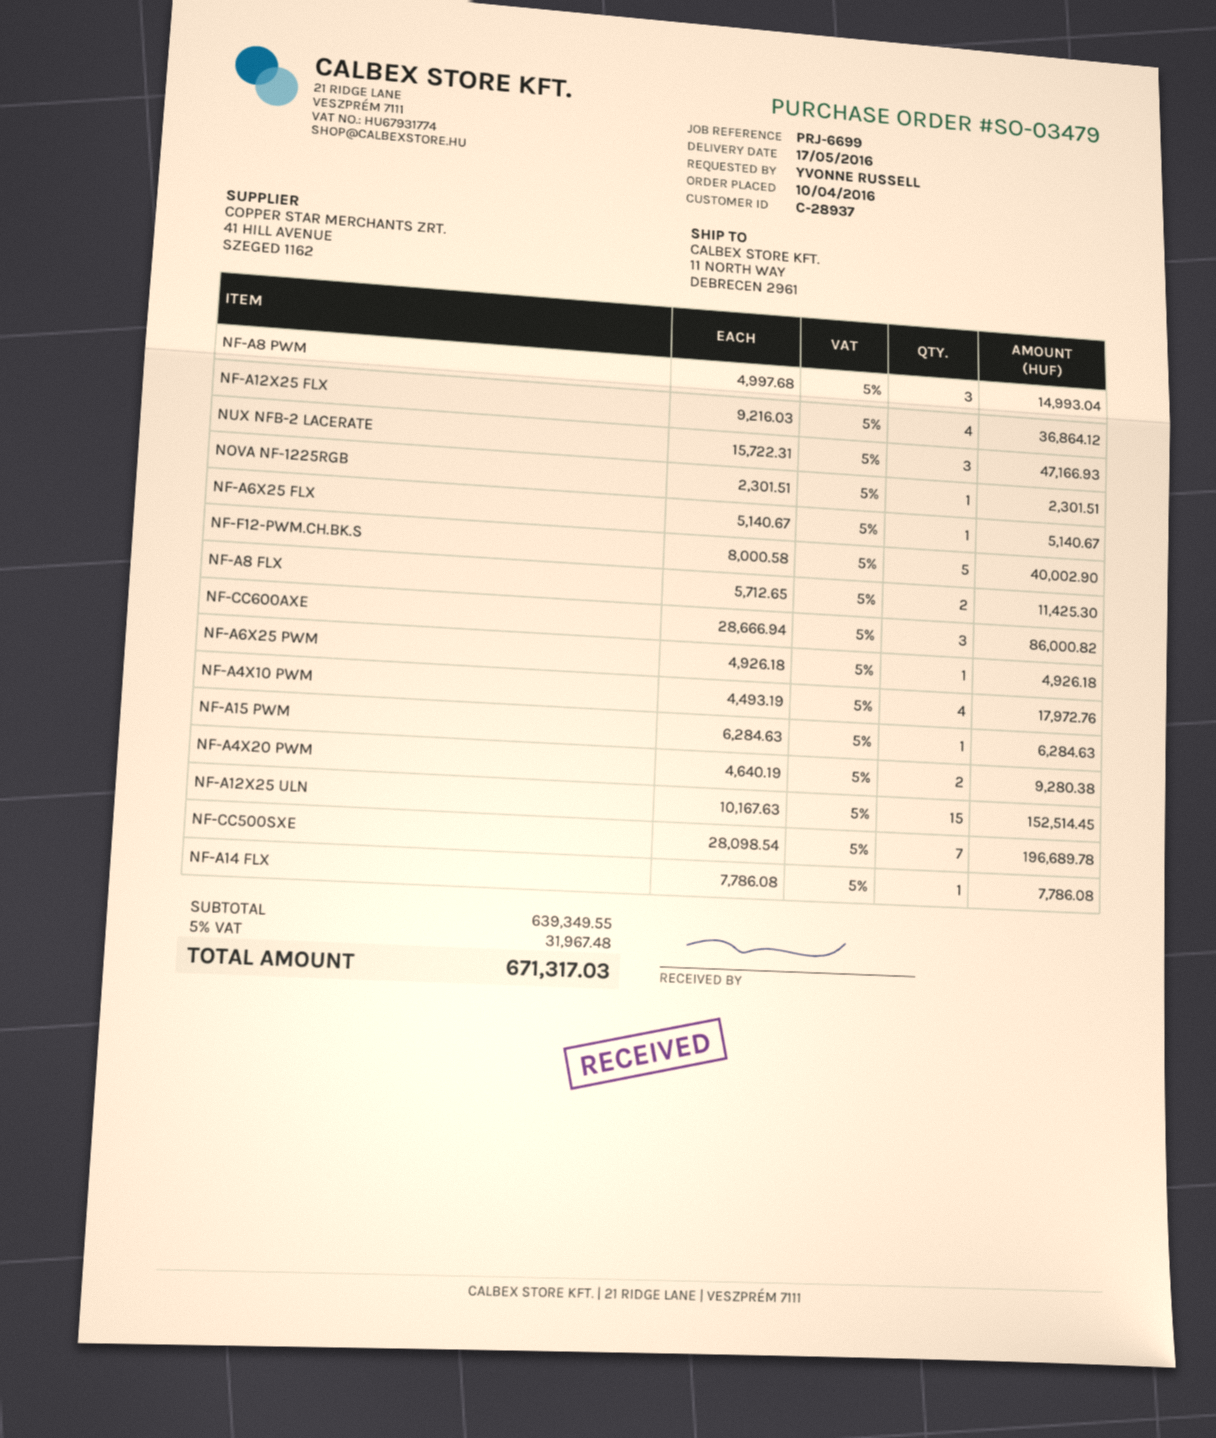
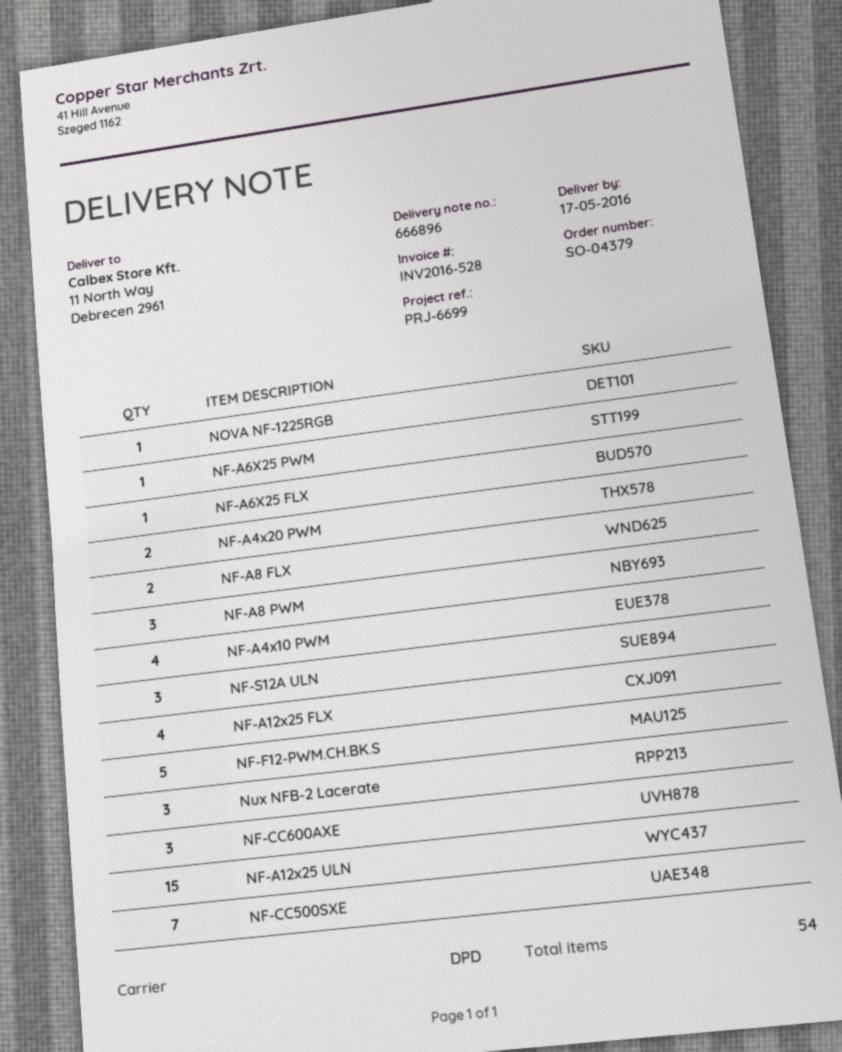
order number: SO-03479 -> SO-04379
NF-A15 PWM: 1 -> none
NF-A14 FLX: 1 -> none
NF-S12A ULN: none -> 3

